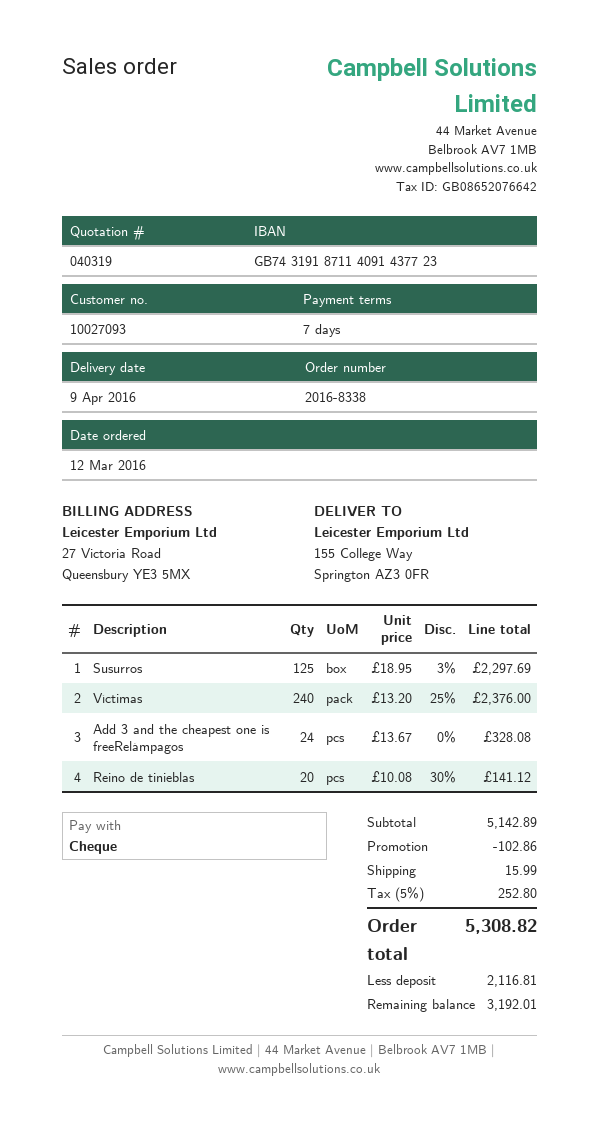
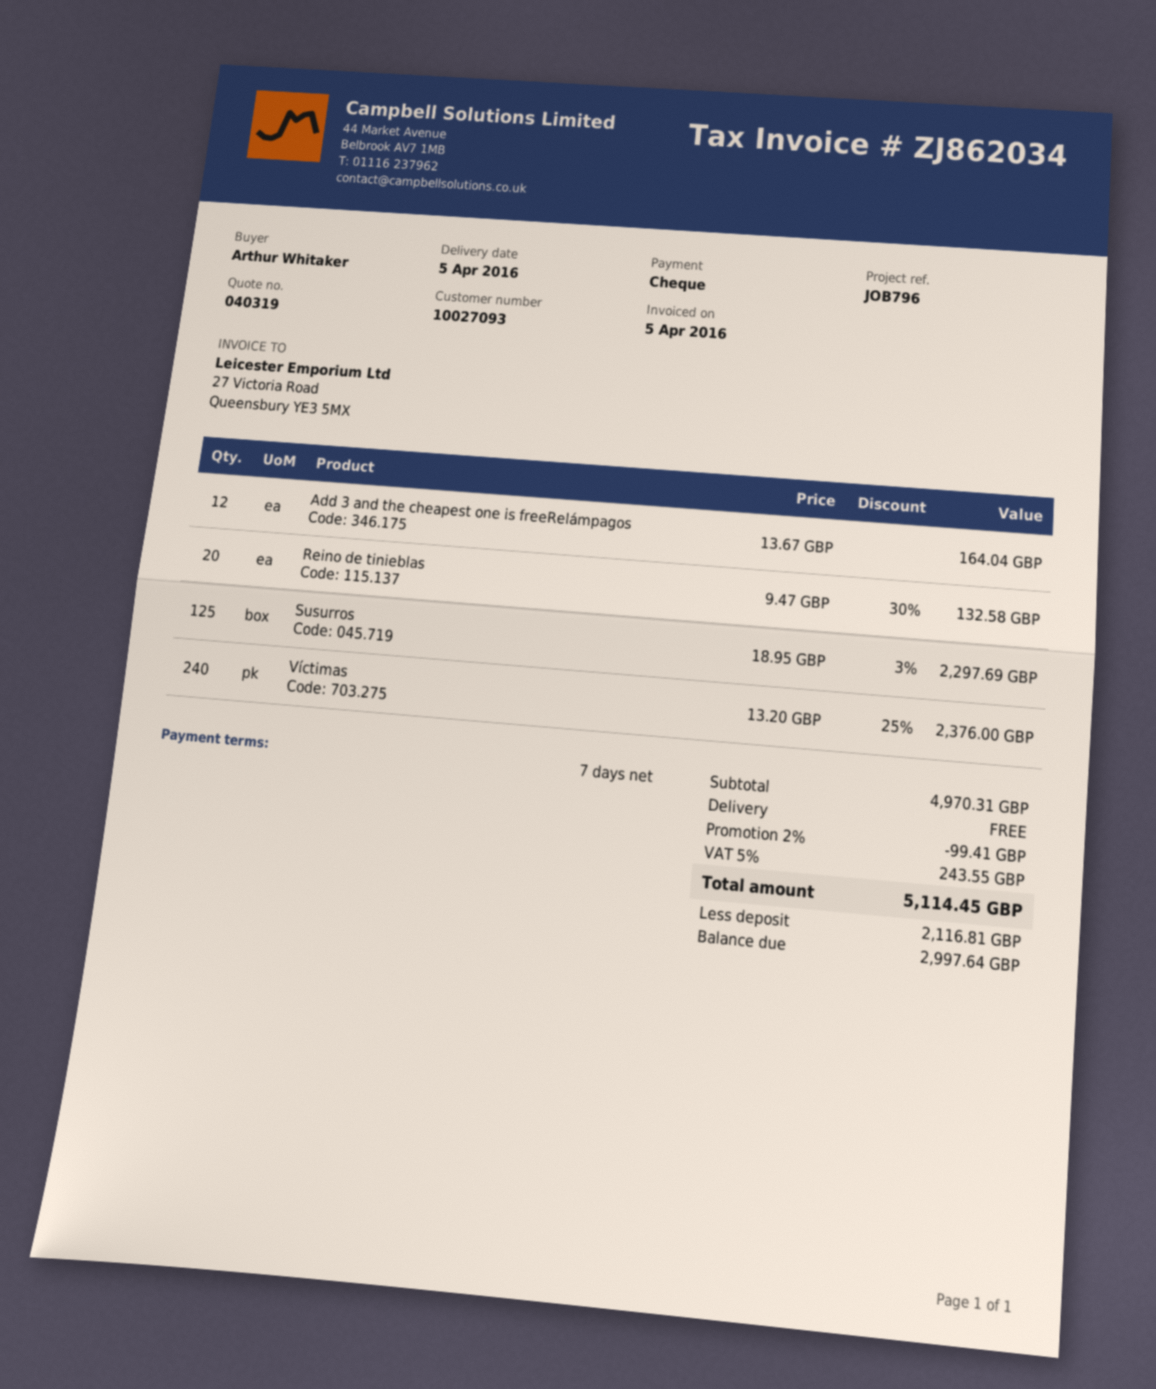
delivery date: 2016-04-09 -> 2016-04-05
Add 3 and the cheapest one is freeRelámpagos: 24 x 13.67 = 328.08 -> 12 x 13.67 = 164.04
Reino de tinieblas: 20 x 10.08 - 30% = 141.12 -> 20 x 9.47 - 30% = 132.58
subtotal: 5142.89 -> 4970.31
discount: 102.86 -> 99.41
shipping: 15.99 -> 0.00
tax: 5% = 252.80 -> 5% = 243.55
total: 5308.82 -> 5114.45
balance: 3192.01 -> 2997.64

